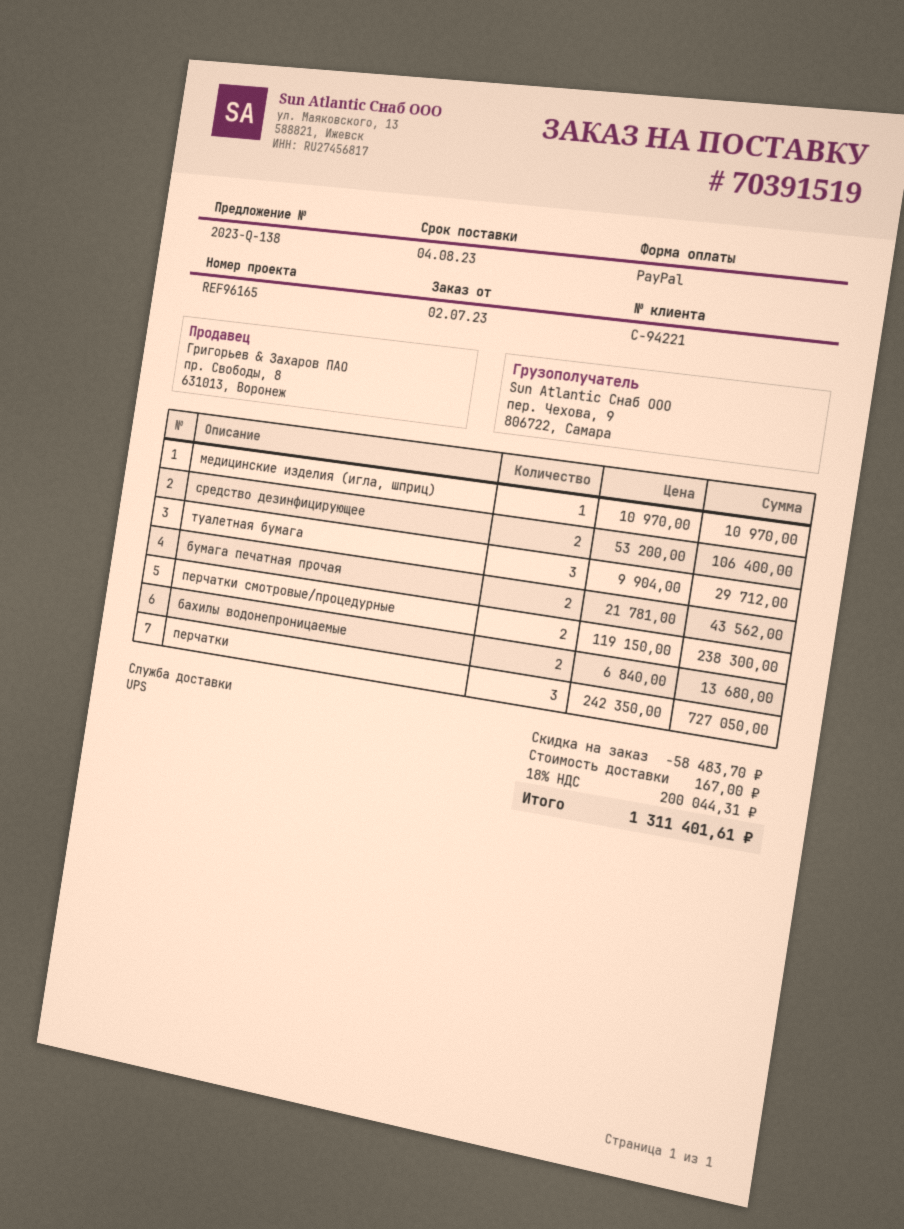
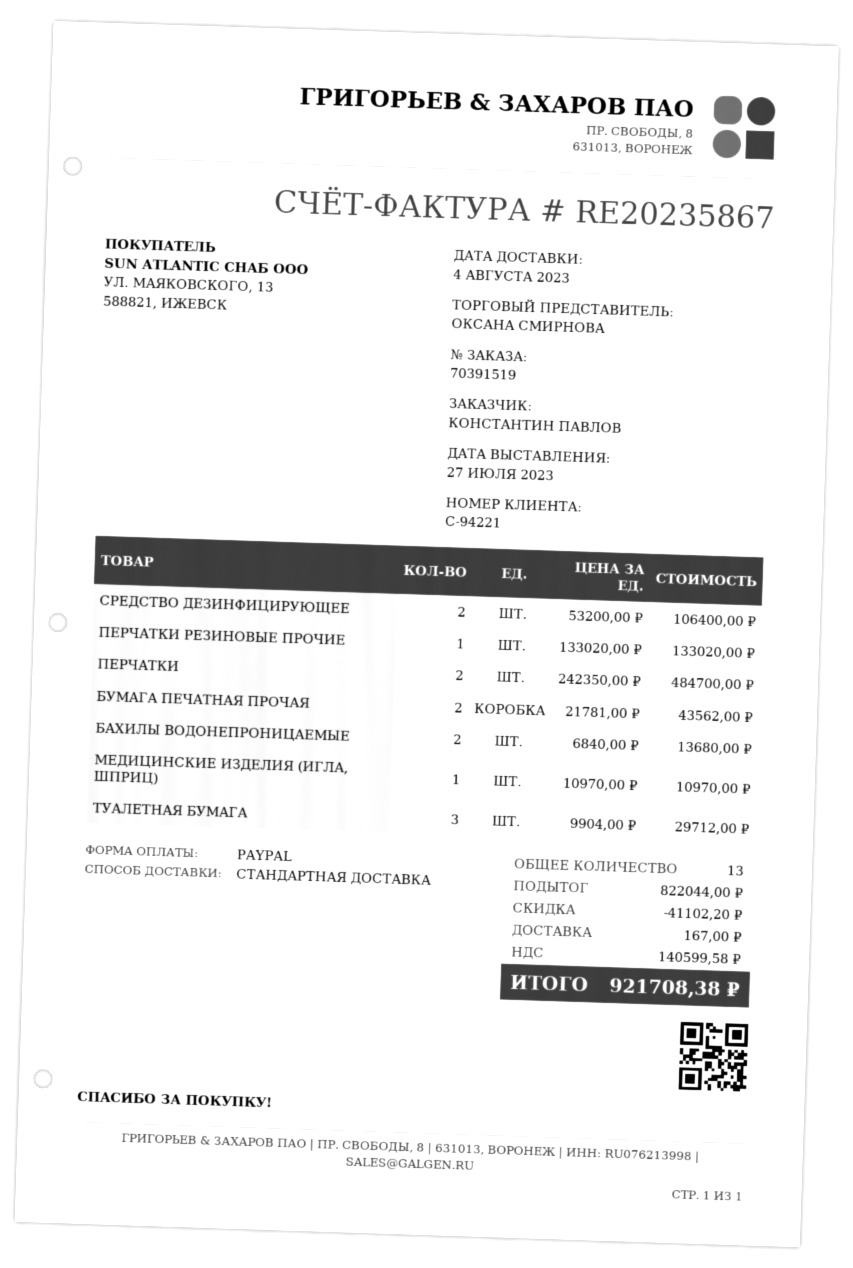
shipping method: UPS -> standard
перчатки смотровые/процедурные: 2 x 119150.00 = 238300.00 -> none
перчатки: 3 x 242350.00 = 727050.00 -> 2 x 242350.00 = 484700.00
ПЕРЧАТКИ РЕЗИНОВЫЕ ПРОЧИЕ: none -> 1 x 133020.00 = 133020.00
discount: 58483.70 -> 41102.20
tax: 200044.31 -> 140599.58
total: 1311401.61 -> 921708.38

